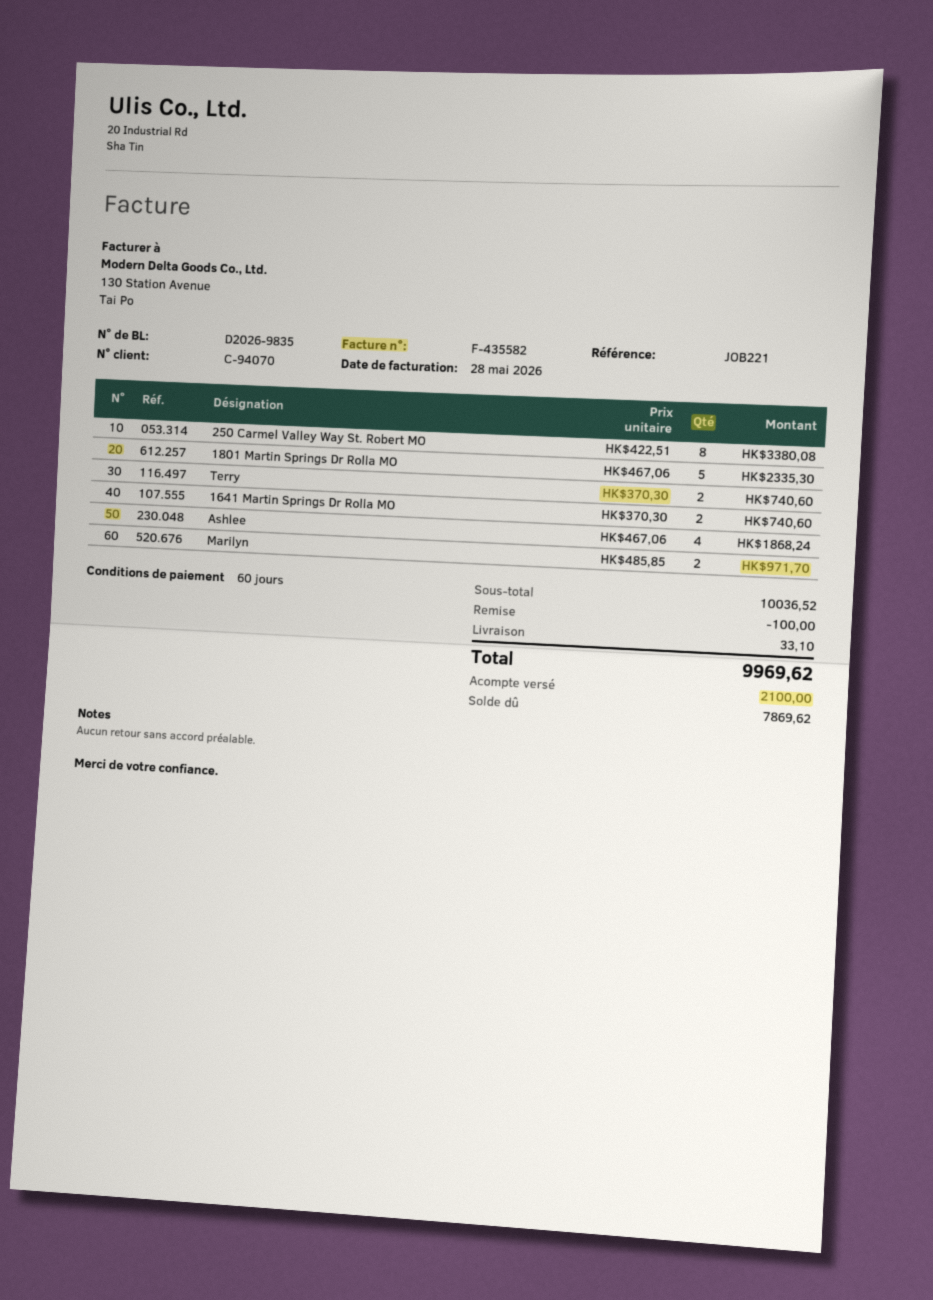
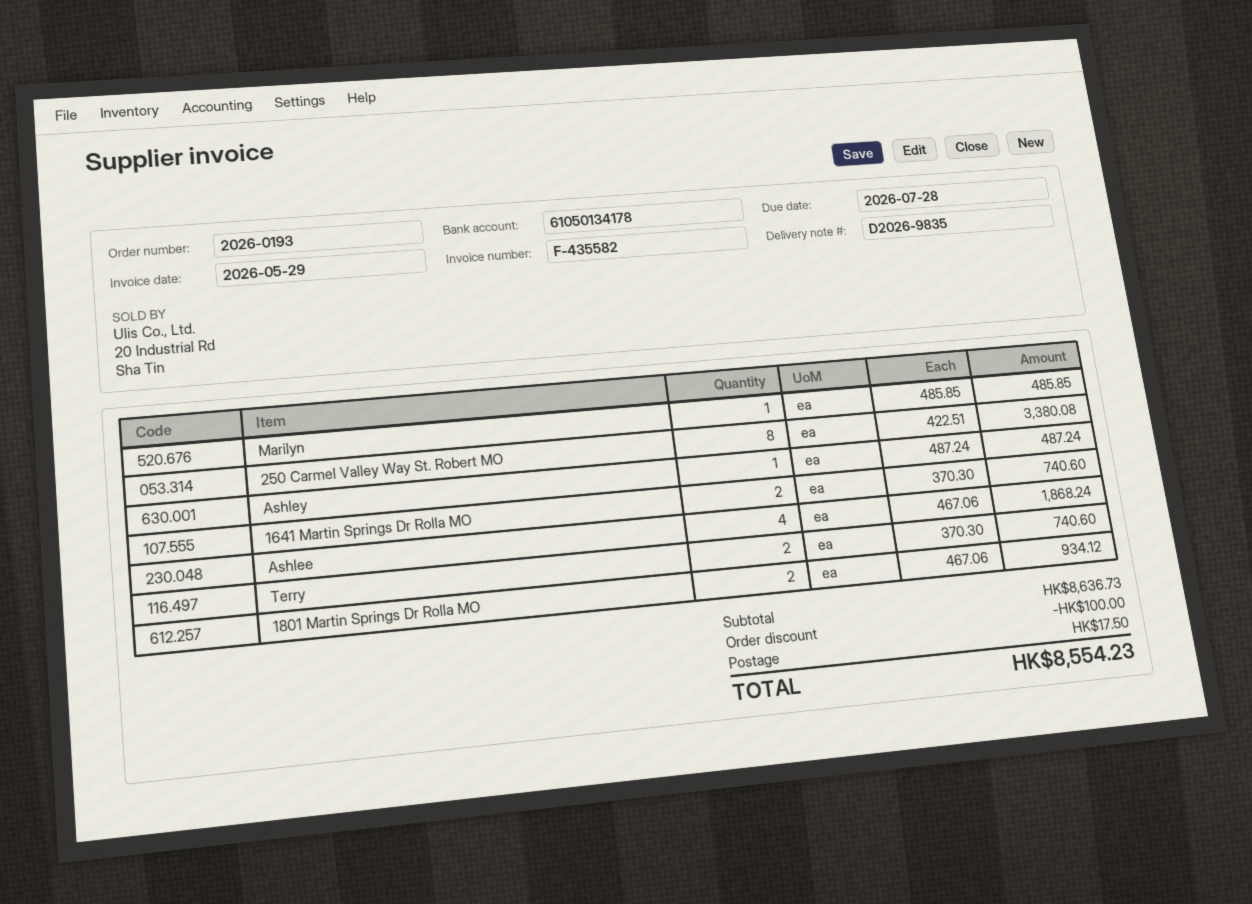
invoice date: 2026-05-28 -> 2026-05-29
1801 Martin Springs Dr Rolla MO: 5 x 467.06 = 2335.30 -> 2 x 467.06 = 934.12
Marilyn: 2 x 485.85 = 971.70 -> 1 x 485.85 = 485.85
Ashley: none -> 1 x 487.24 = 487.24
subtotal: 10036.52 -> 8636.73
shipping: 33.10 -> 17.50
total: 9969.62 -> 8554.23

